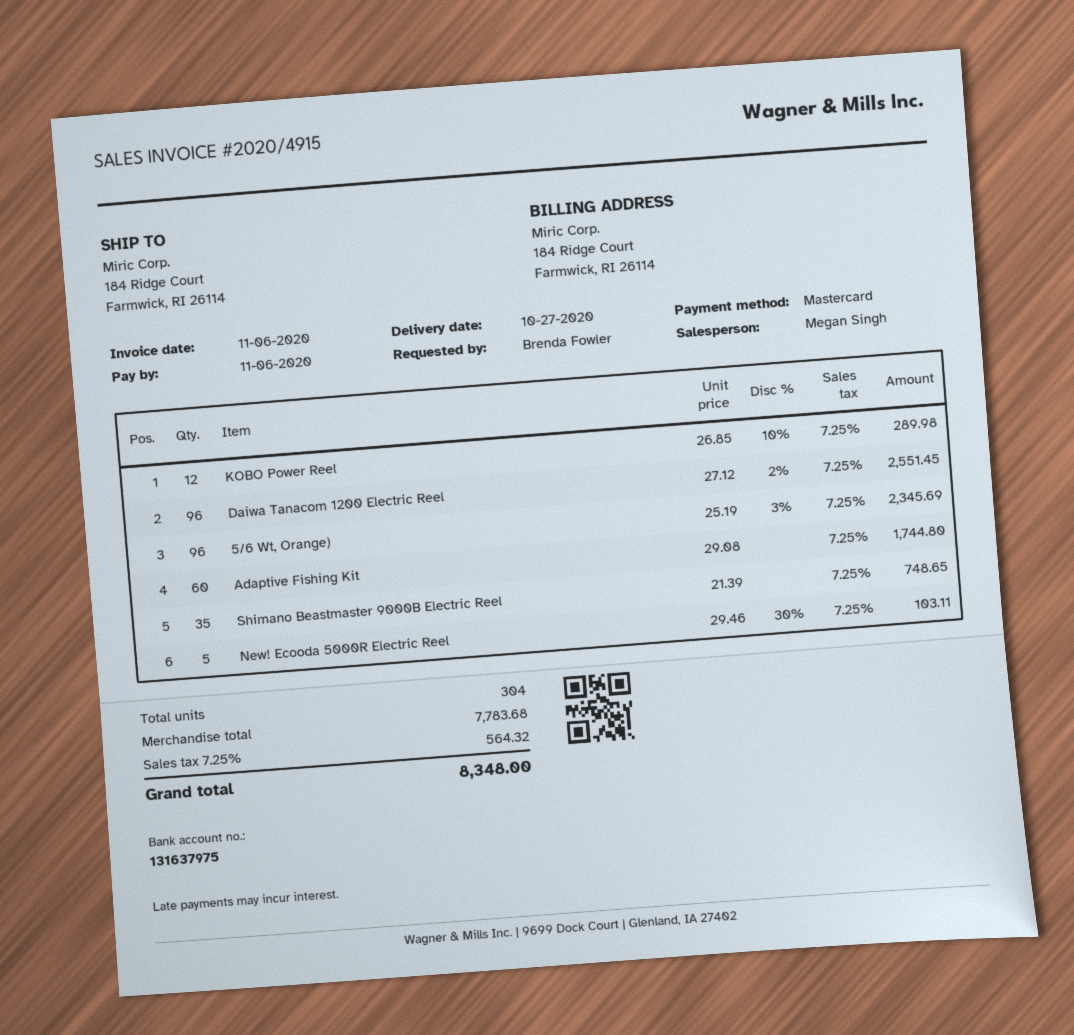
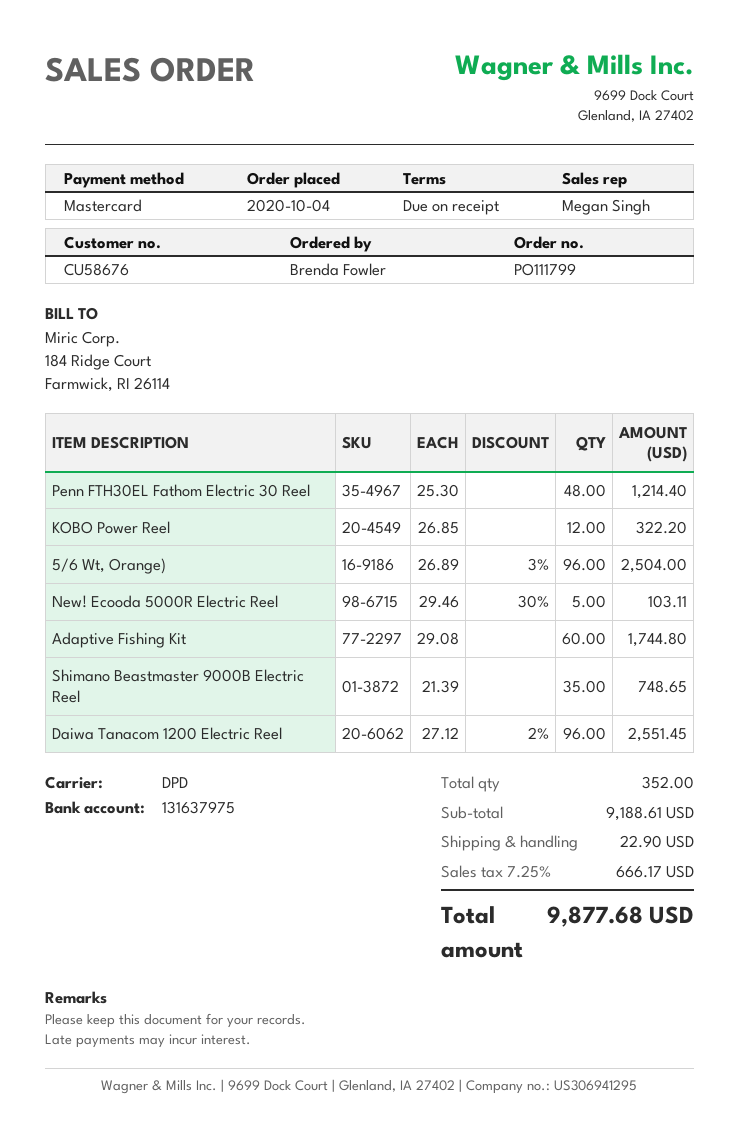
KOBO Power Reel: 12 x 26.85 - 10% = 289.98 -> 12 x 26.85 = 322.20
5/6 Wt, Orange): 96 x 25.19 - 3% = 2345.69 -> 96 x 26.89 - 3% = 2504.00
Penn FTH30EL Fathom Electric 30 Reel: none -> 48 x 25.30 = 1214.40
total quantity: 304 -> 352
subtotal: 7783.68 -> 9188.61
shipping: none -> 22.90
tax: 7.25% = 564.32 -> 7.25% = 666.17
total: 8348.00 -> 9877.68

